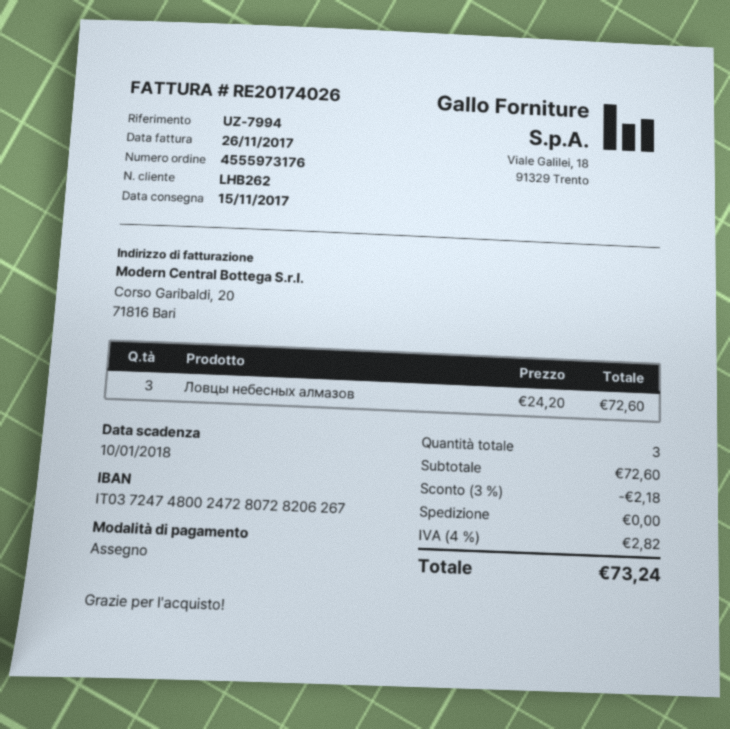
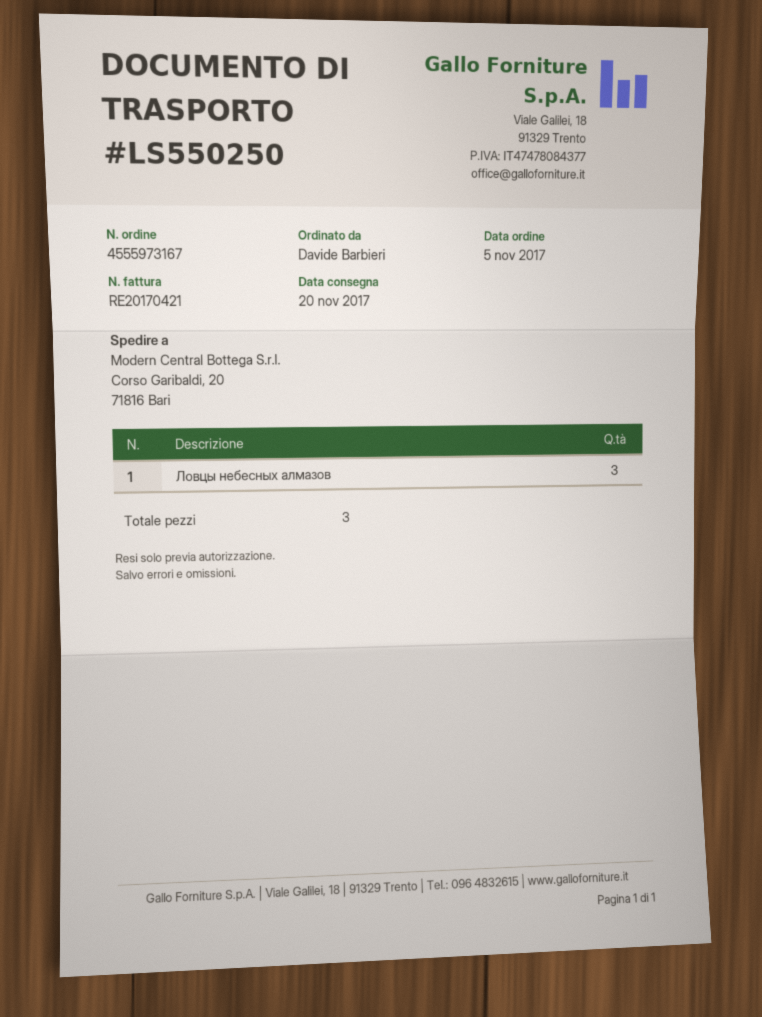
order number: 4555973176 -> 4555973167
delivery date: 2017-11-15 -> 2017-11-20
invoice number: RE20174026 -> RE20170421

